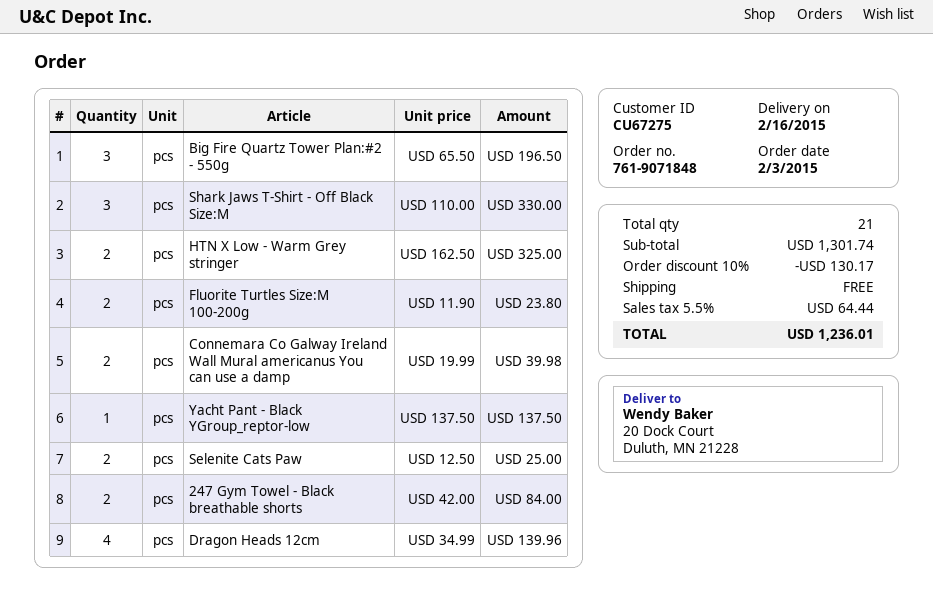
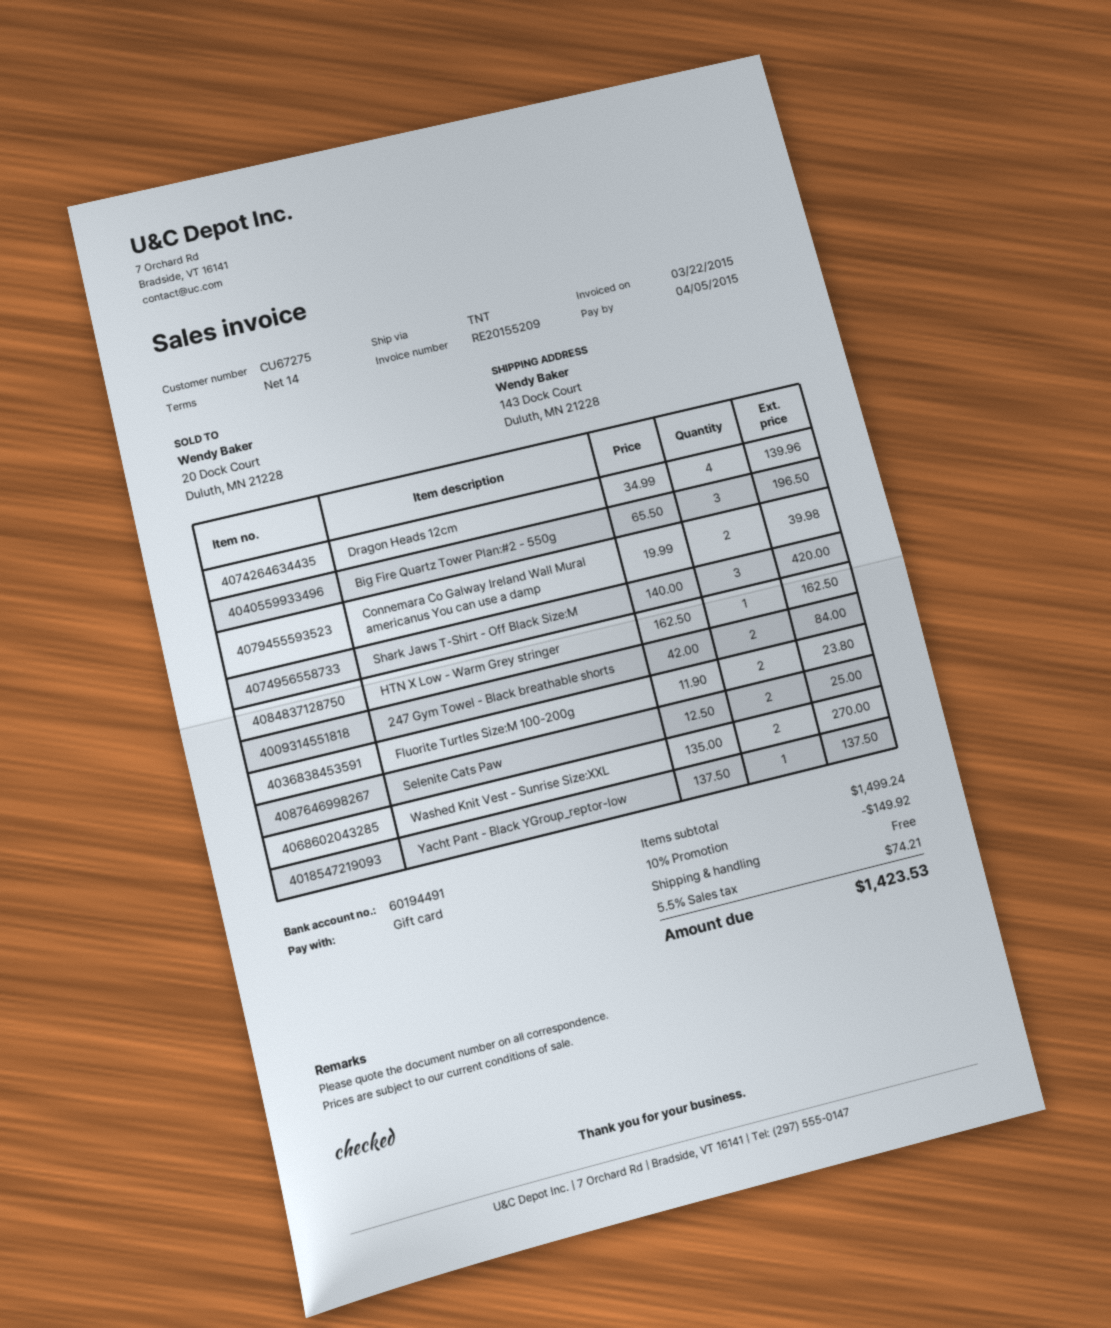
ship to: 20 Dock Court, Duluth, MN 21228 -> 143 Dock Court, Duluth, MN 21228
Shark Jaws T-Shirt - Off Black Size:M: 3 x 110.00 = 330.00 -> 3 x 140.00 = 420.00
HTN X Low - Warm Grey stringer: 2 x 162.50 = 325.00 -> 1 x 162.50 = 162.50
Washed Knit Vest - Sunrise Size:XXL: none -> 2 x 135.00 = 270.00
subtotal: 1301.74 -> 1499.24
discount: 10% = 130.17 -> 10% = 149.92
tax: 5.5% = 64.44 -> 5.5% = 74.21
total: 1236.01 -> 1423.53

